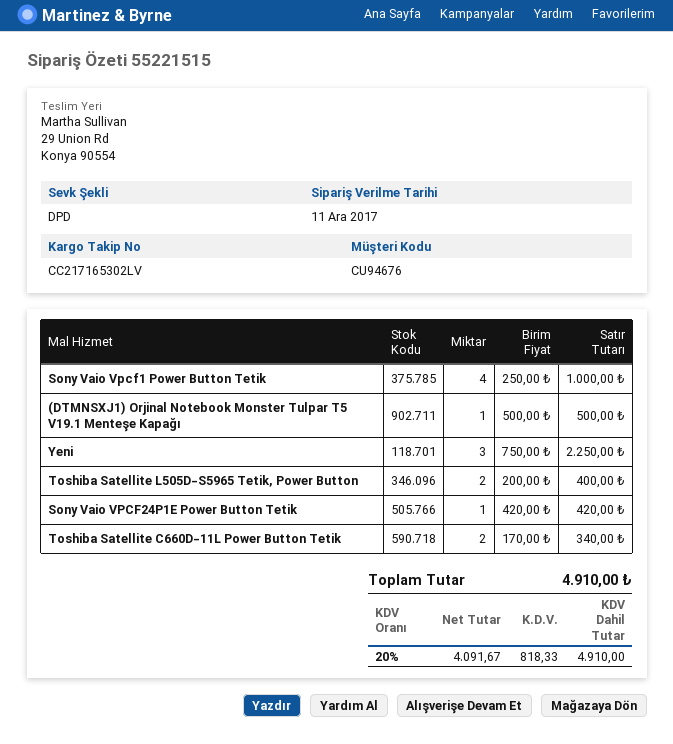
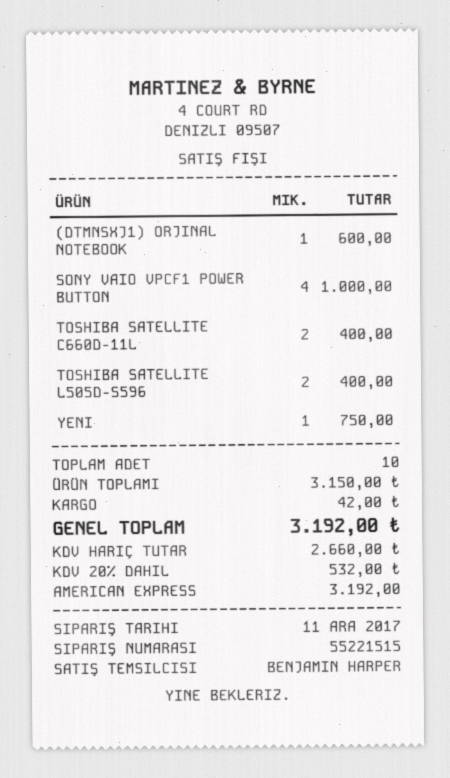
(DTMNSXJ1) Orjinal Notebook Monster Tulpar T5 V19.1 Menteşe Kapağı: 1 for 500.00 -> 1 for 600.00
Yeni: 3 for 2250.00 -> 1 for 750.00
Sony Vaio VPCF24P1E Power Button Tetik: 1 for 420.00 -> none
Toshiba Satellite C660D-11L Power Button Tetik: 2 for 340.00 -> 2 for 400.00
shipping: none -> 42.00
net: 4091.67 -> 2660.00
tax: 20% = 818.33 -> 20% = 532.00
total: 4910.00 -> 3192.00

